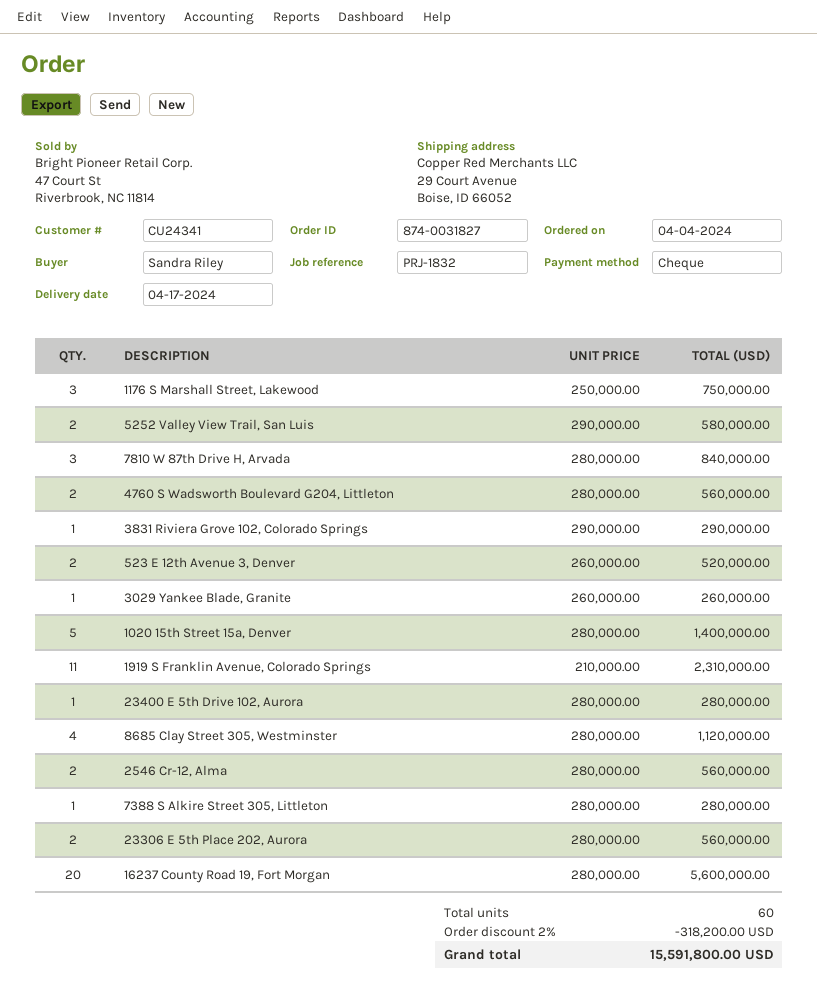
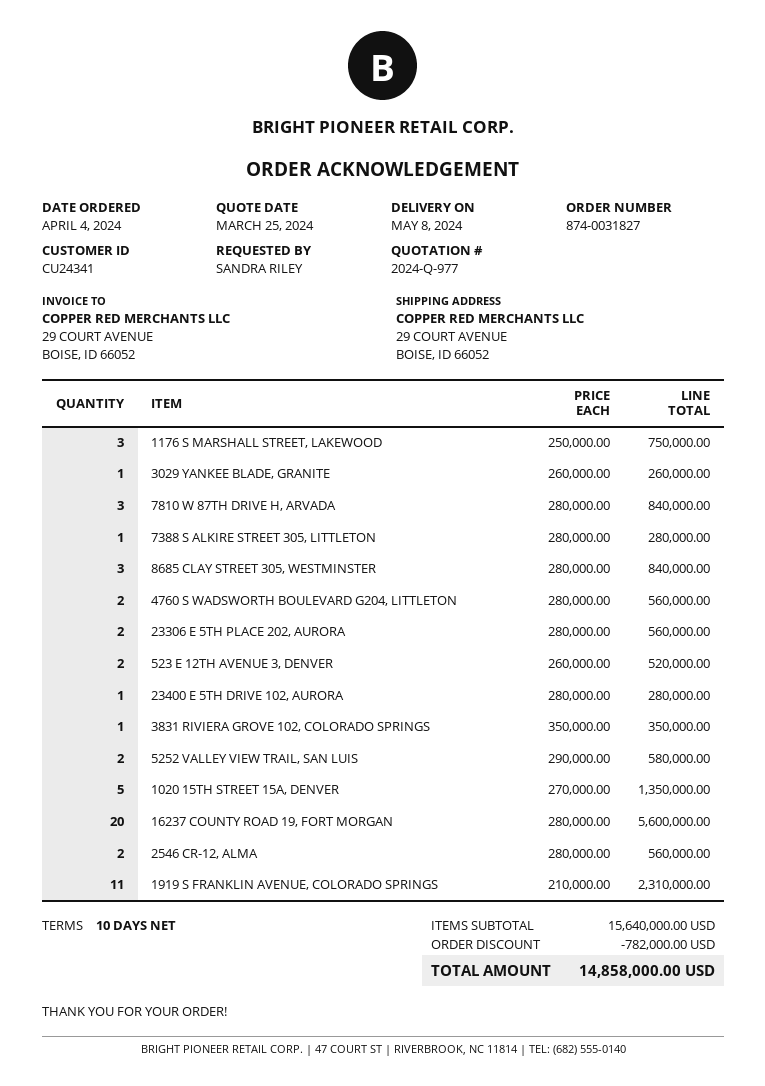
delivery date: 2024-04-17 -> 2024-05-08
3831 Riviera Grove 102, Colorado Springs: 1 x 290000.00 = 290000.00 -> 1 x 350000.00 = 350000.00
1020 15th Street 15a, Denver: 5 x 280000.00 = 1400000.00 -> 5 x 270000.00 = 1350000.00
8685 Clay Street 305, Westminster: 4 x 280000.00 = 1120000.00 -> 3 x 280000.00 = 840000.00
discount: 318200.00 -> 782000.00
total: 15591800.00 -> 14858000.00

